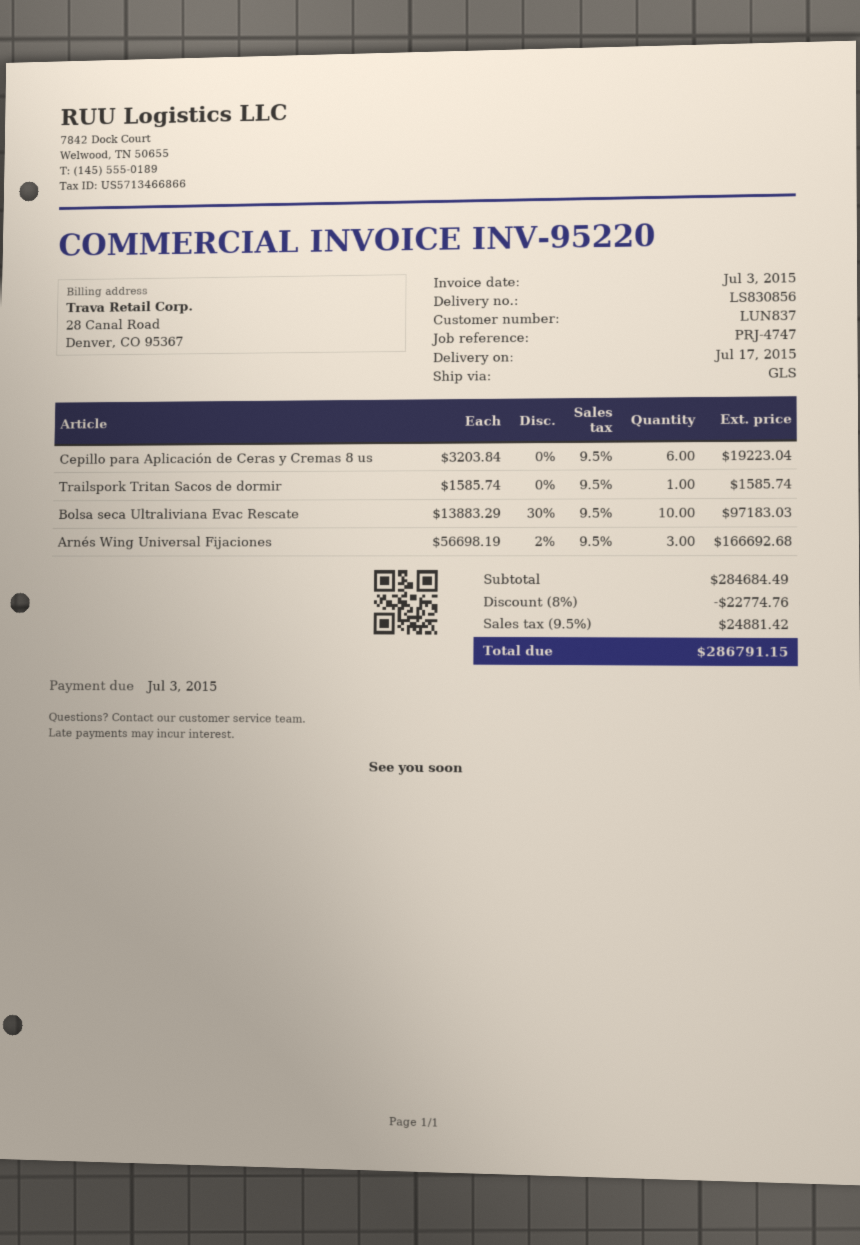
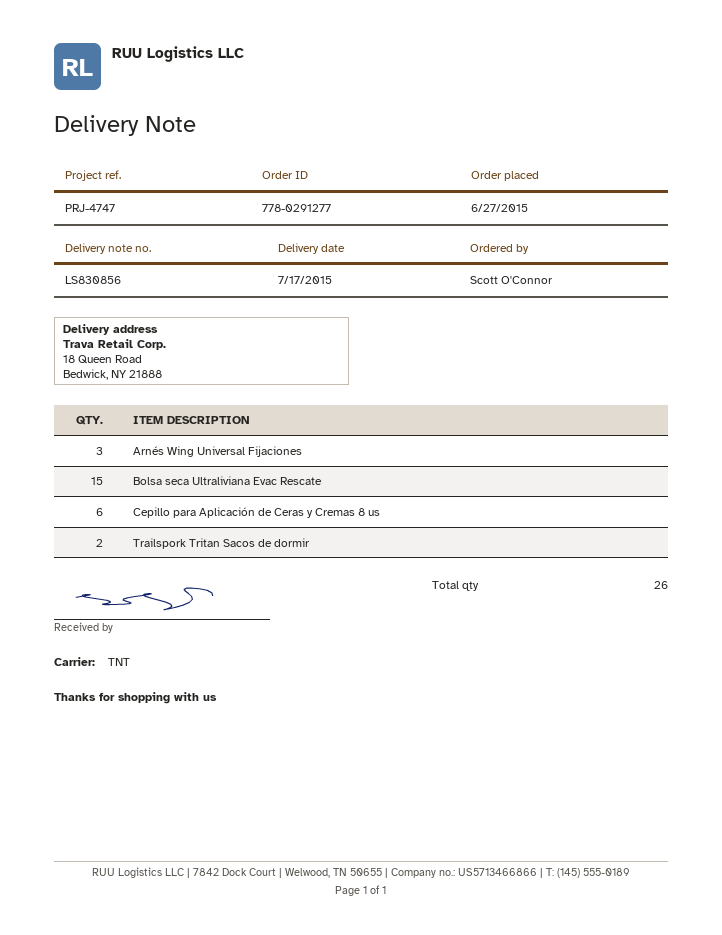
shipping method: GLS -> TNT
Trailspork Tritan Sacos de dormir: 1 -> 2
Bolsa seca Ultraliviana Evac Rescate: 10 -> 15

